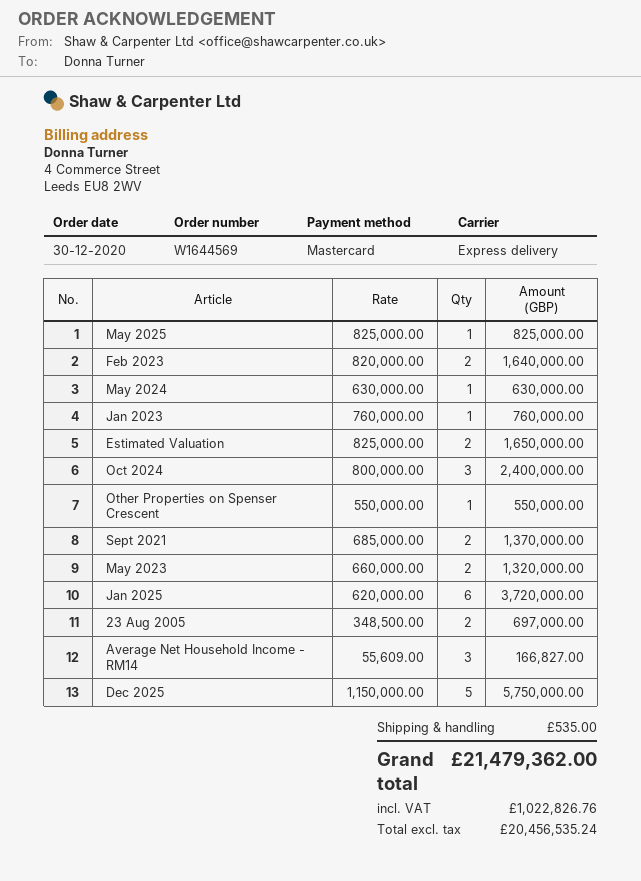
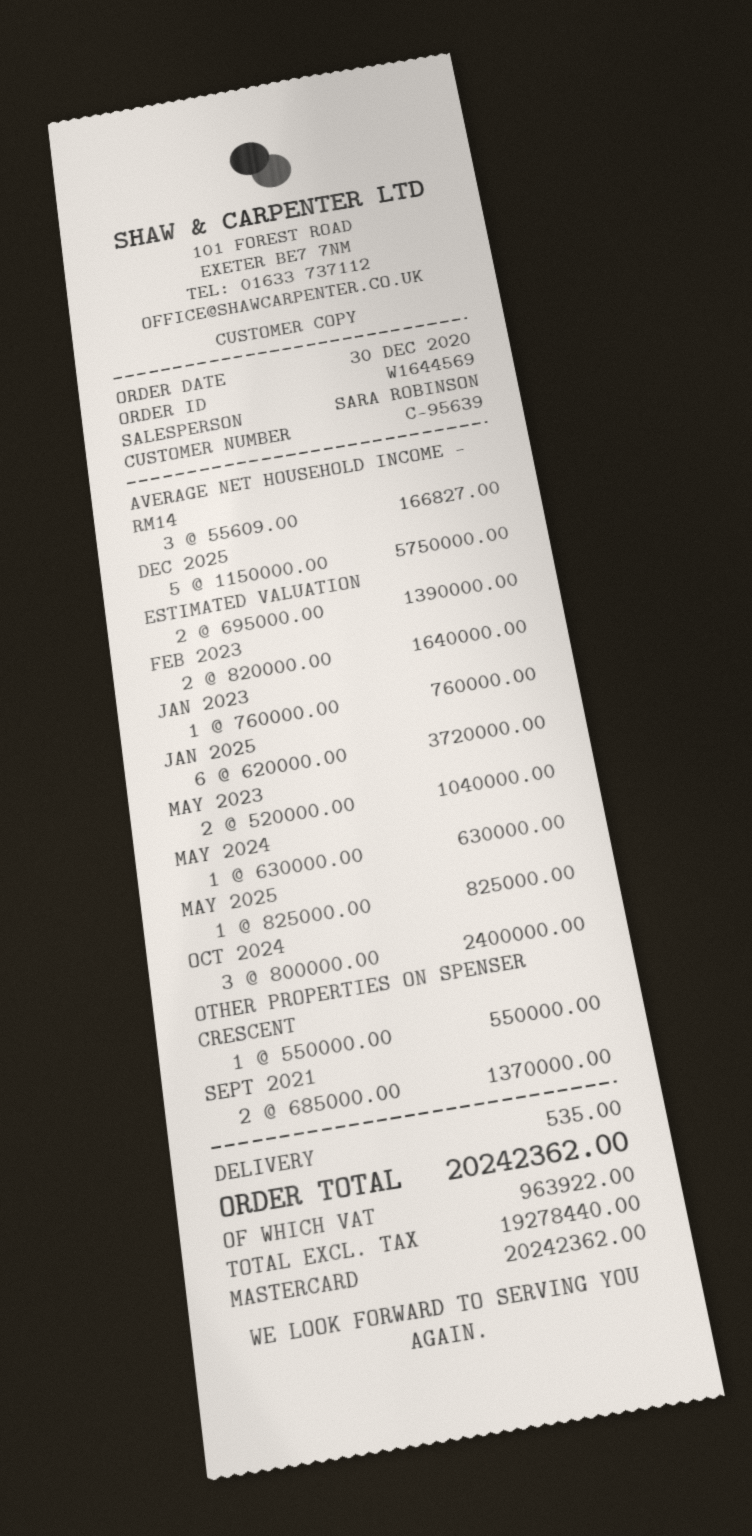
Estimated Valuation: 2 x 825000.00 = 1650000.00 -> 2 x 695000.00 = 1390000.00
May 2023: 2 x 660000.00 = 1320000.00 -> 2 x 520000.00 = 1040000.00
23 Aug 2005: 2 x 348500.00 = 697000.00 -> none
net: 20456535.24 -> 19278440.00
tax: 1022826.76 -> 963922.00
total: 21479362.00 -> 20242362.00

